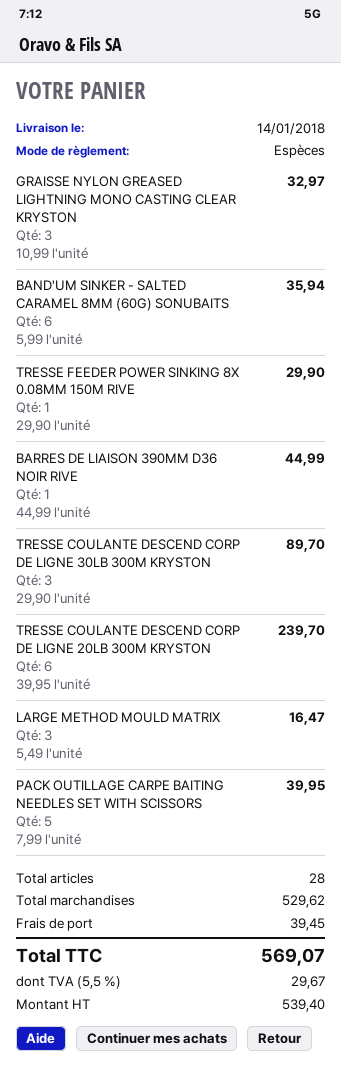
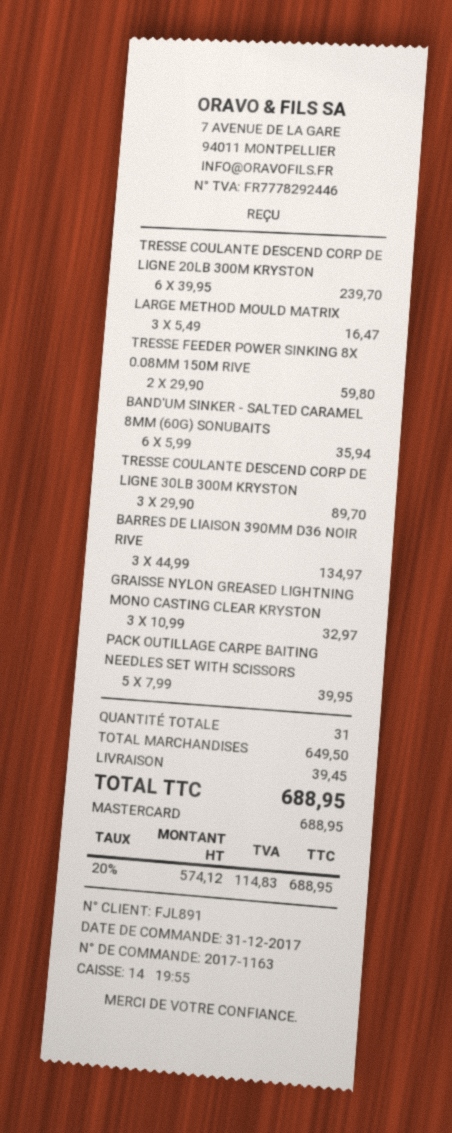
payment method: cash -> Mastercard
TRESSE FEEDER POWER SINKING 8X 0.08MM 150M RIVE: 1 x 29.90 = 29.90 -> 2 x 29.90 = 59.80
BARRES DE LIAISON 390MM D36 NOIR RIVE: 1 x 44.99 = 44.99 -> 3 x 44.99 = 134.97
total quantity: 28 -> 31
subtotal: 529.62 -> 649.50
net: 539.40 -> 574.12
tax: 5.5% = 29.67 -> 20% = 114.83
total: 569.07 -> 688.95

